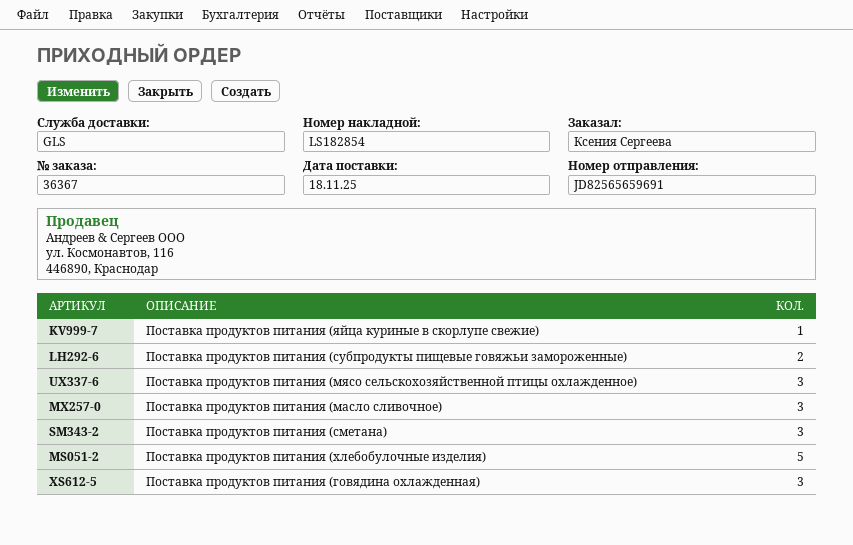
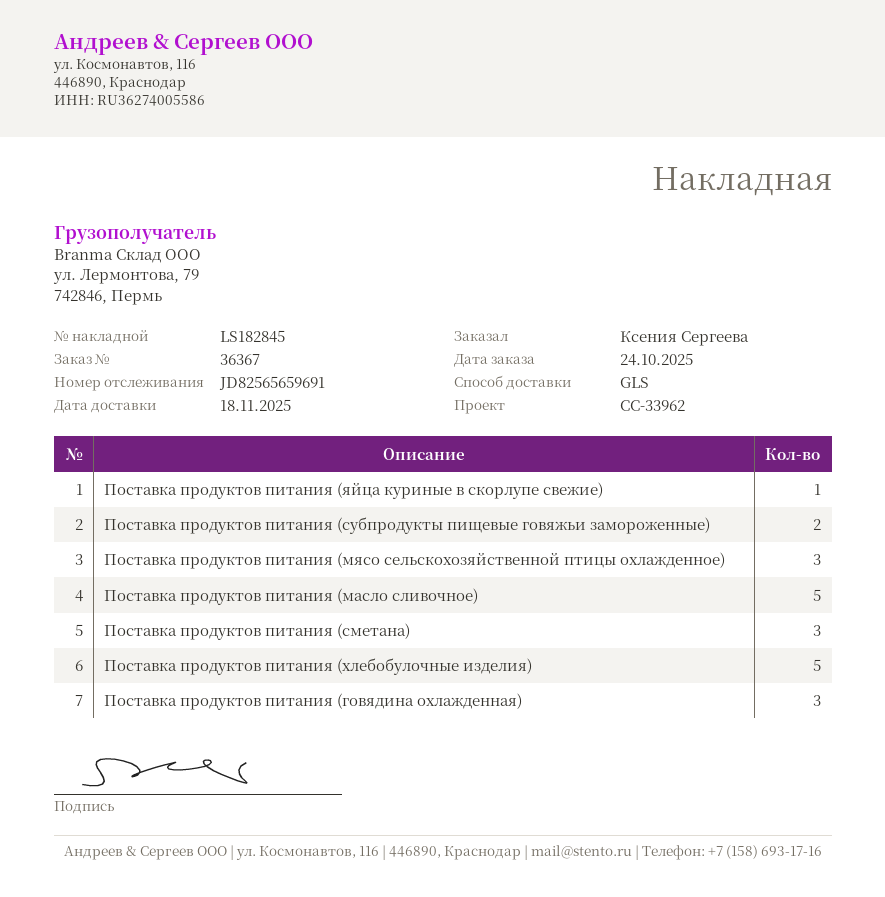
delivery note number: LS182854 -> LS182845
Поставка продуктов питания (масло сливочное): 3 -> 5

